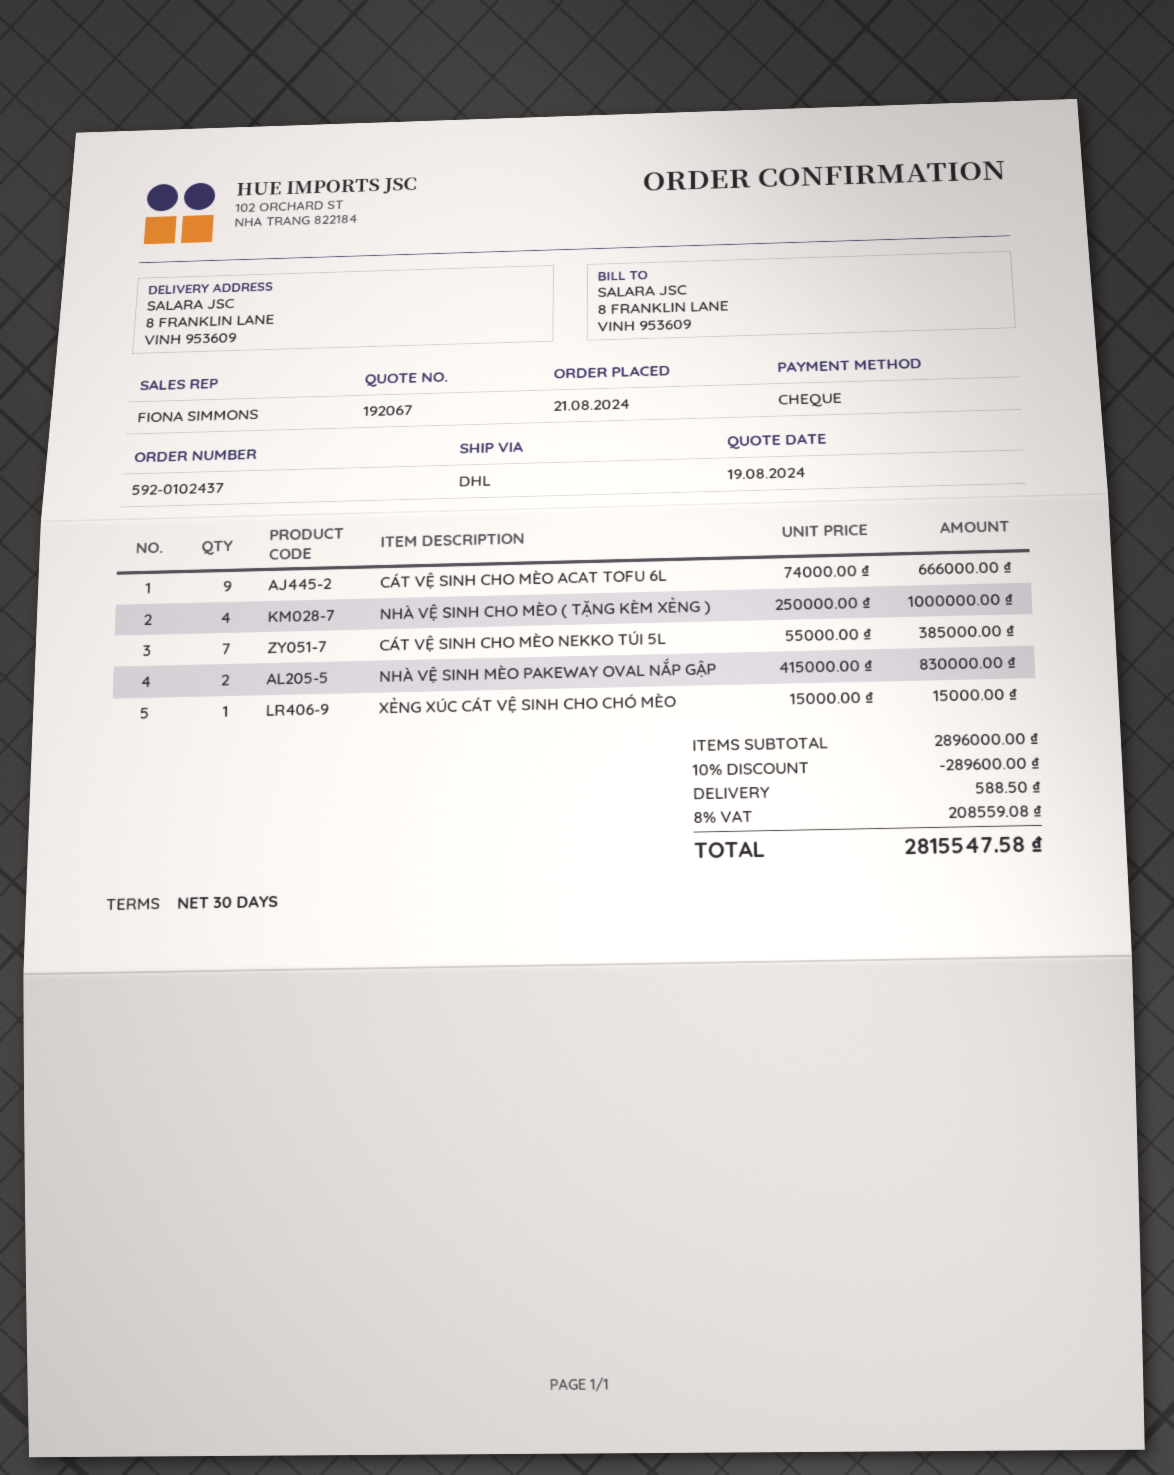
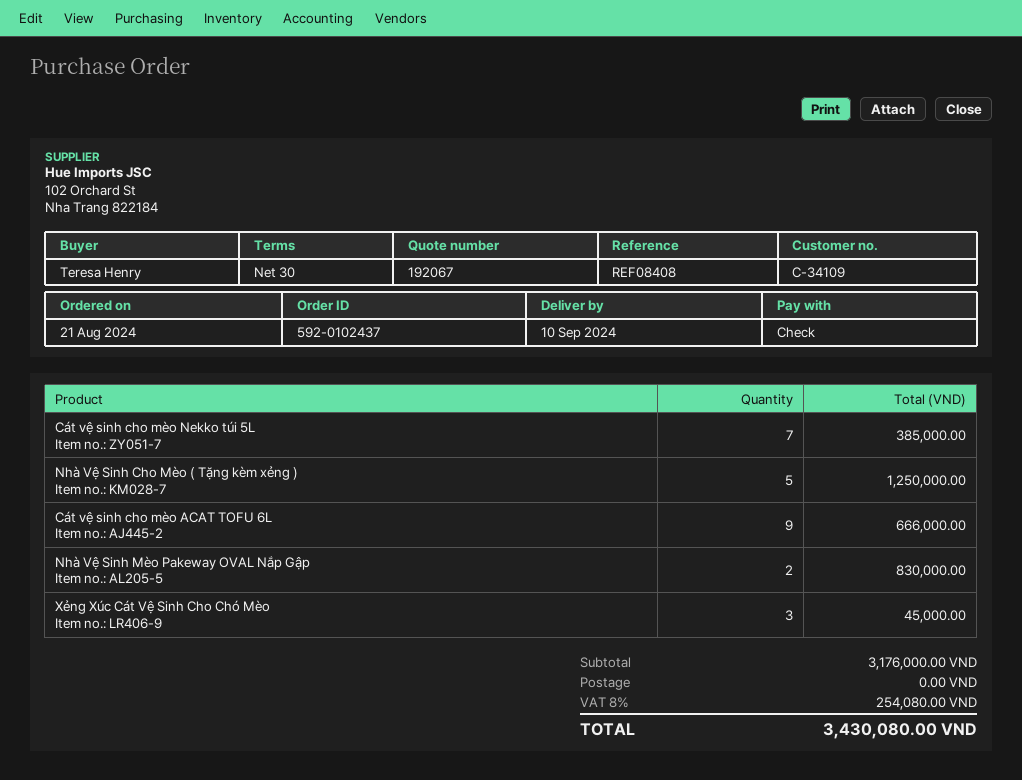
NHÀ VỆ SINH CHO MÈO ( TẶNG KÈM XẺNG ): 4 for 1000000.00 -> 5 for 1250000.00
XẺNG XÚC CÁT VỆ SINH CHO CHÓ MÈO: 1 for 15000.00 -> 3 for 45000.00
subtotal: 2896000.00 -> 3176000.00
discount: 10% = 289600.00 -> none
shipping: 588.50 -> 0.00
tax: 8% = 208559.08 -> 8% = 254080.00
total: 2815547.58 -> 3430080.00

